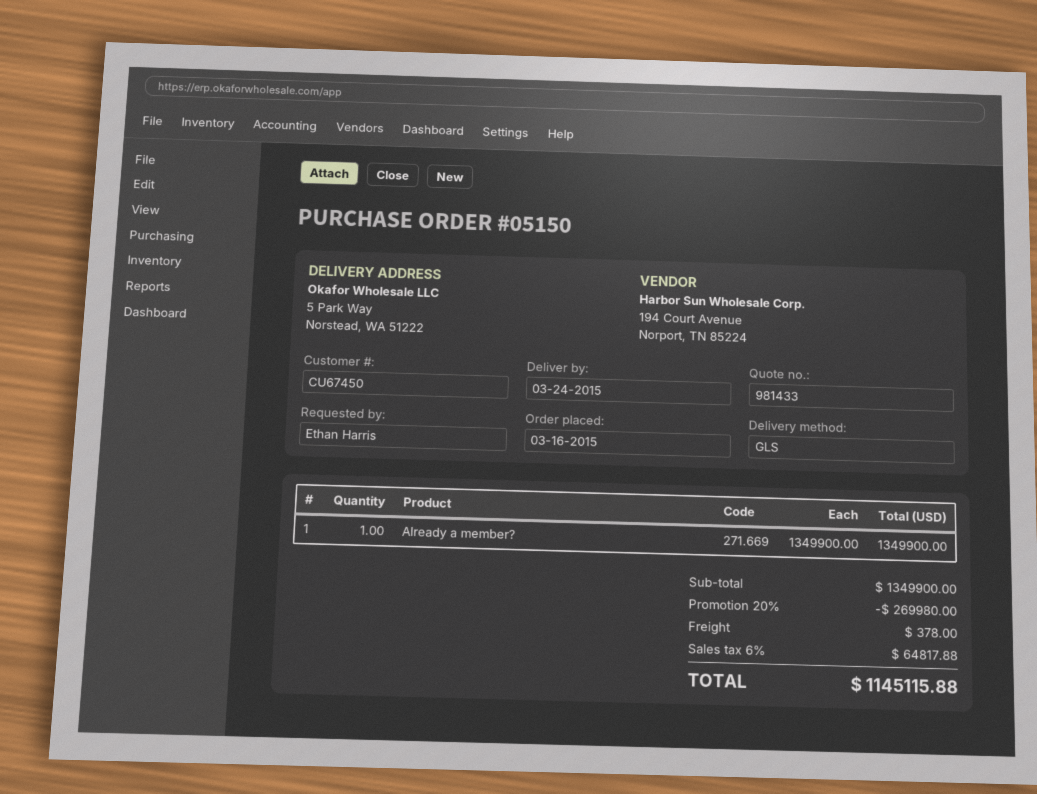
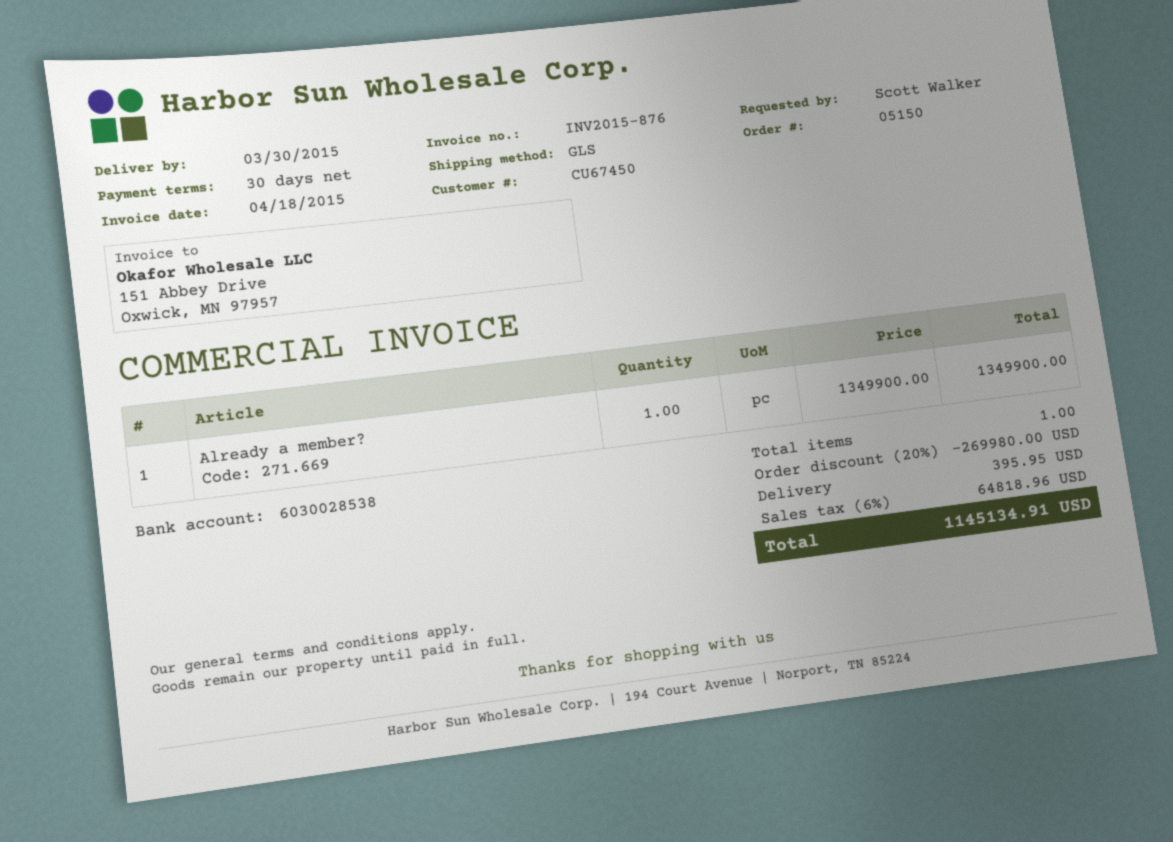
delivery date: 2015-03-24 -> 2015-03-30
ordered by: Ethan Harris -> Scott Walker
shipping: 378.00 -> 395.95
tax: 6% = 64817.88 -> 6% = 64818.96
total: 1145115.88 -> 1145134.91

